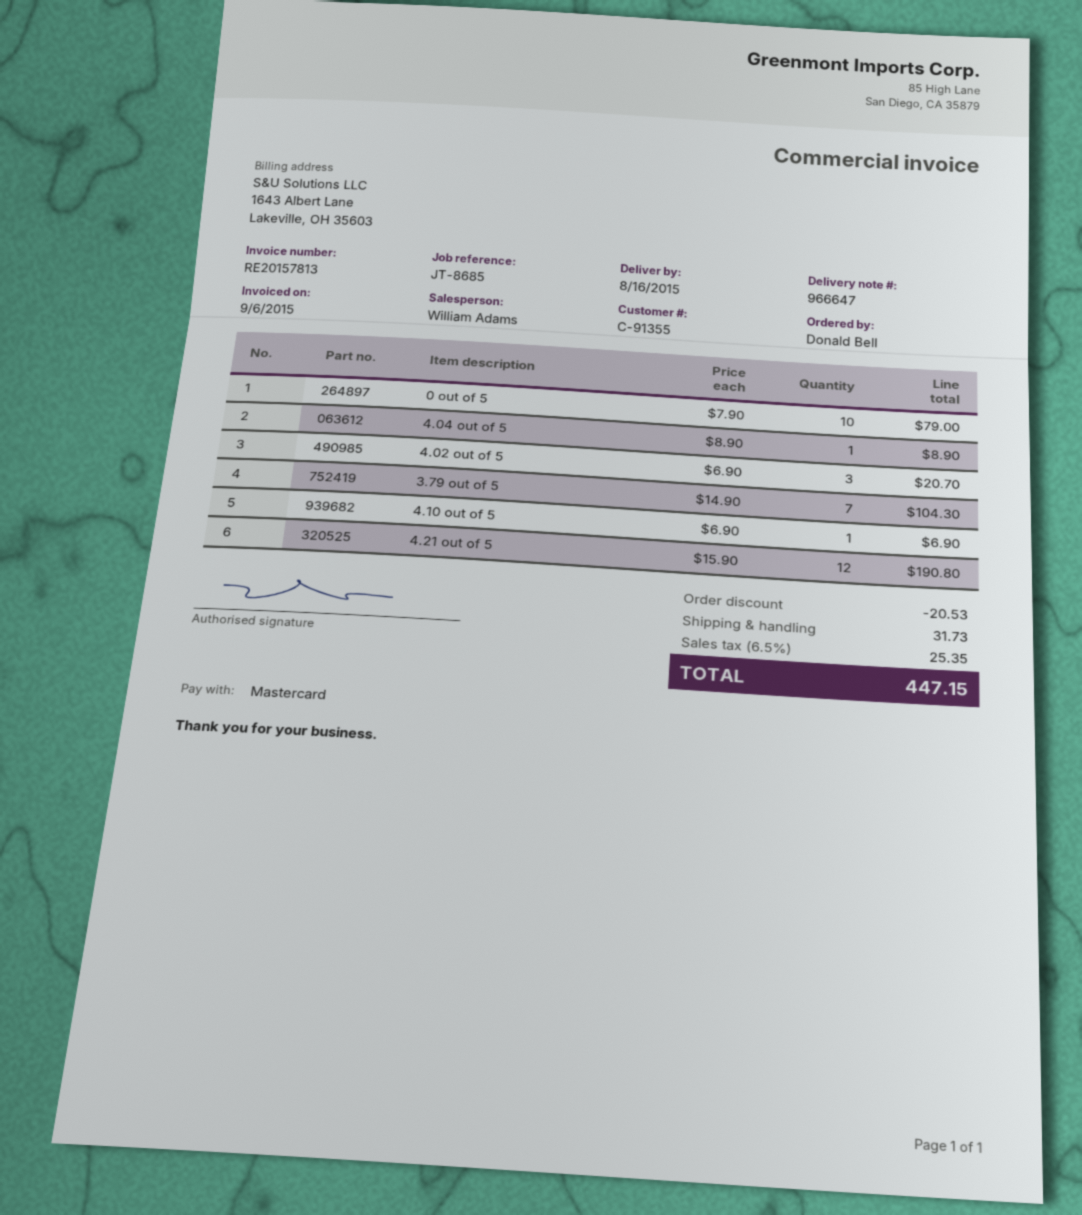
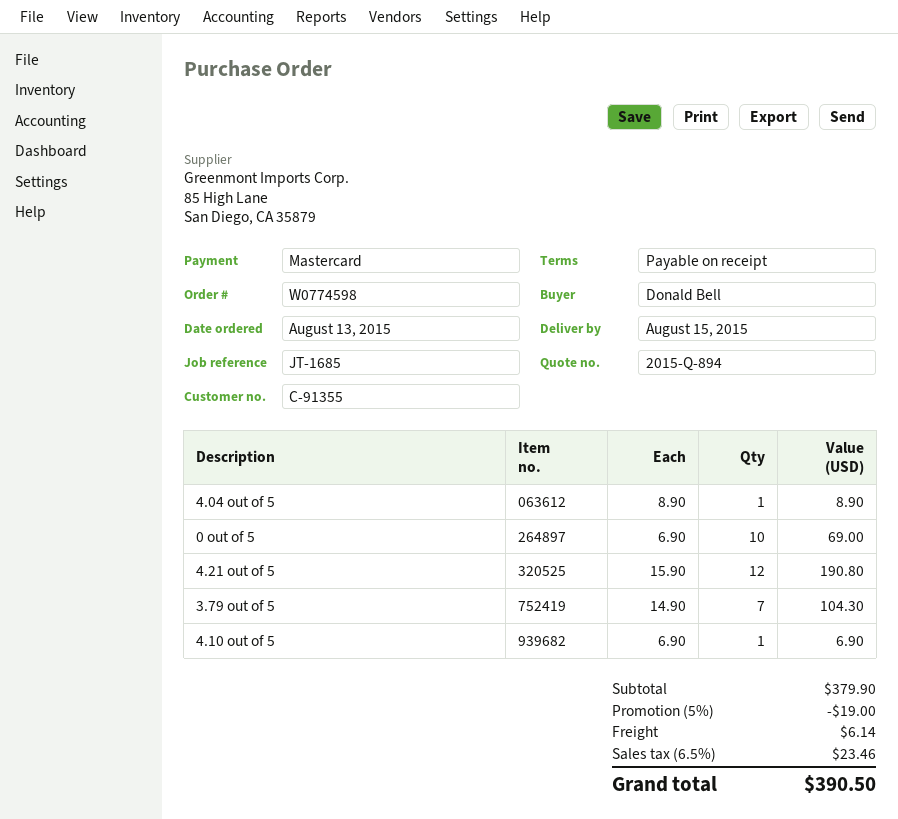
delivery date: 2015-08-16 -> 2015-08-15
reference: JT-8685 -> JT-1685
0 out of 5: 10 x 7.90 = 79.00 -> 10 x 6.90 = 69.00
4.02 out of 5: 3 x 6.90 = 20.70 -> none
discount: 20.53 -> 19.00
shipping: 31.73 -> 6.14
tax: 6.5% = 25.35 -> 6.5% = 23.46
total: 447.15 -> 390.50

